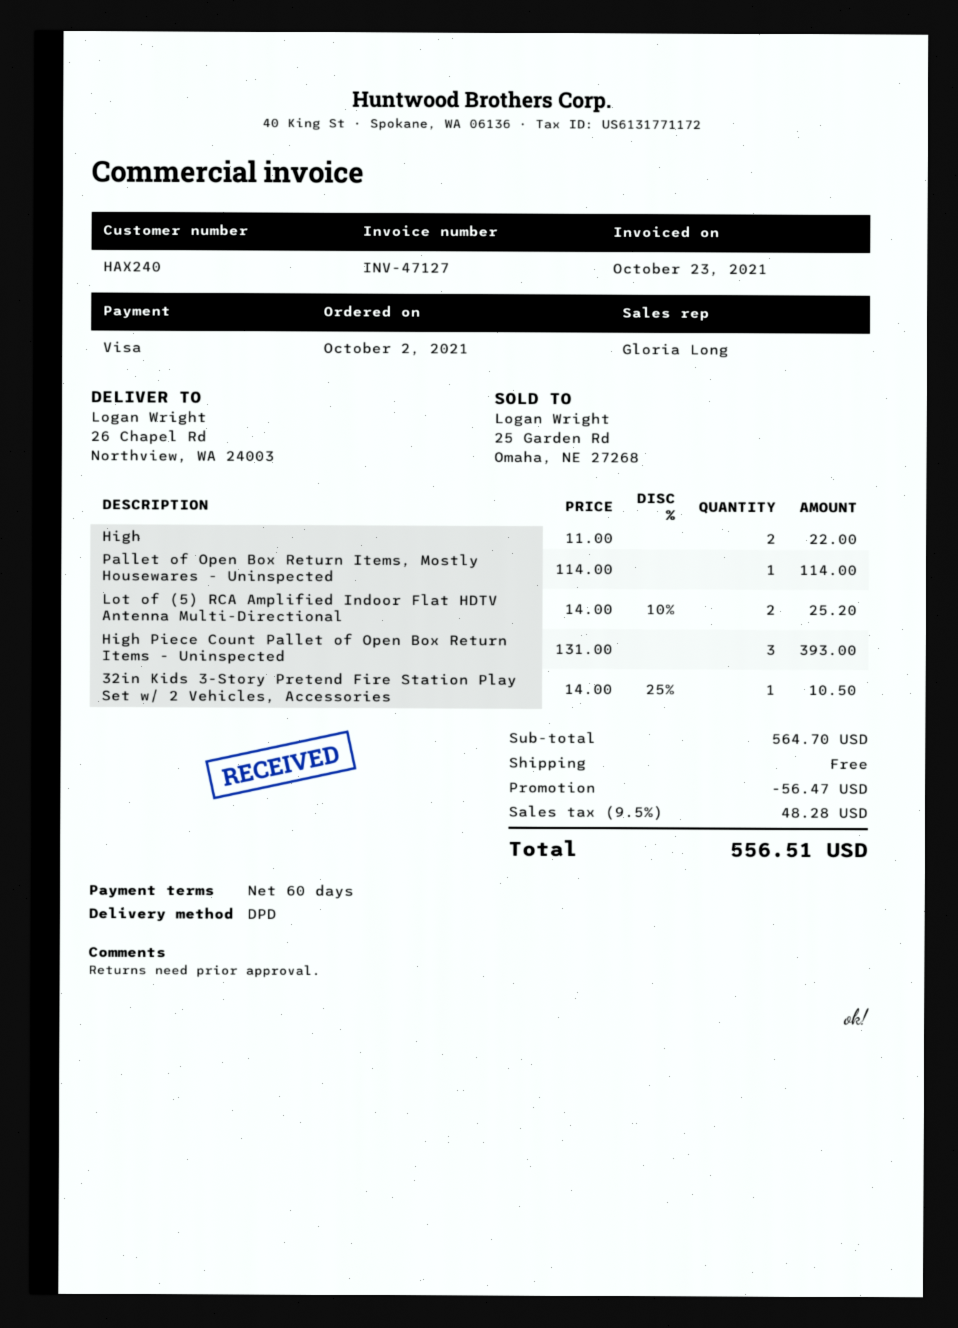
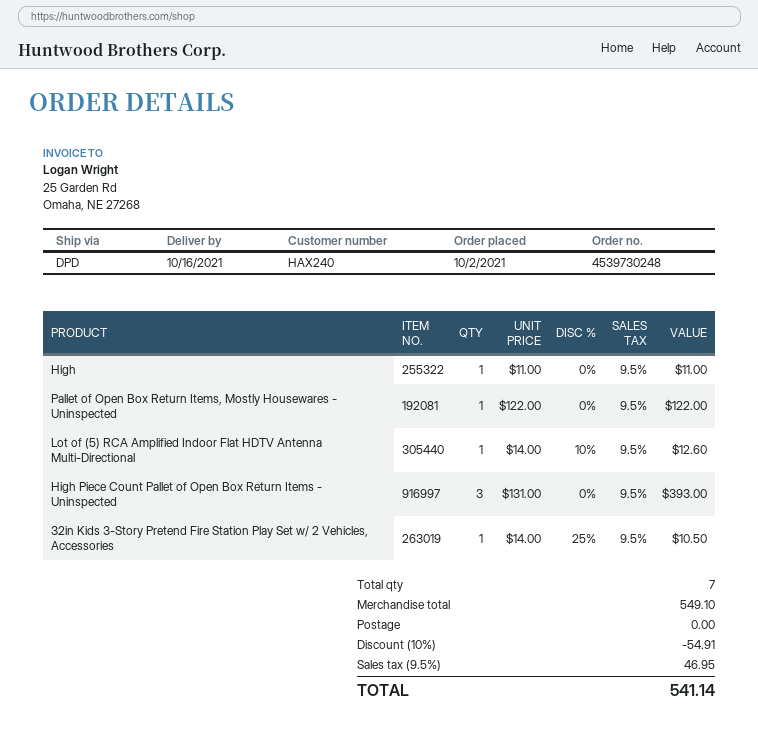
High: 2 x 11.00 = 22.00 -> 1 x 11.00 = 11.00
Pallet of Open Box Return Items, Mostly Housewares - Uninspected: 1 x 114.00 = 114.00 -> 1 x 122.00 = 122.00
Lot of (5) RCA Amplified Indoor Flat HDTV Antenna Multi-Directional: 2 x 14.00 - 10% = 25.20 -> 1 x 14.00 - 10% = 12.60
subtotal: 564.70 -> 549.10
discount: 56.47 -> 54.91
tax: 9.5% = 48.28 -> 9.5% = 46.95
total: 556.51 -> 541.14

